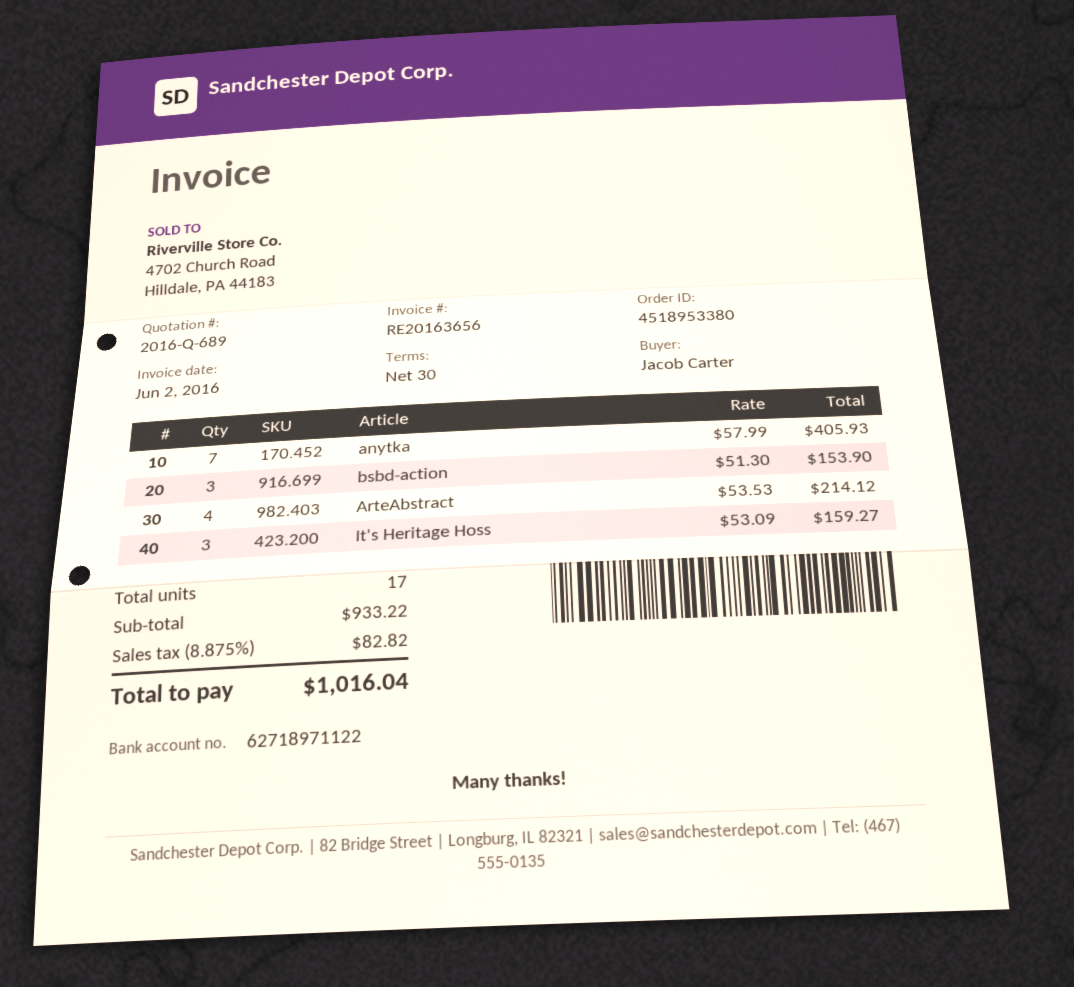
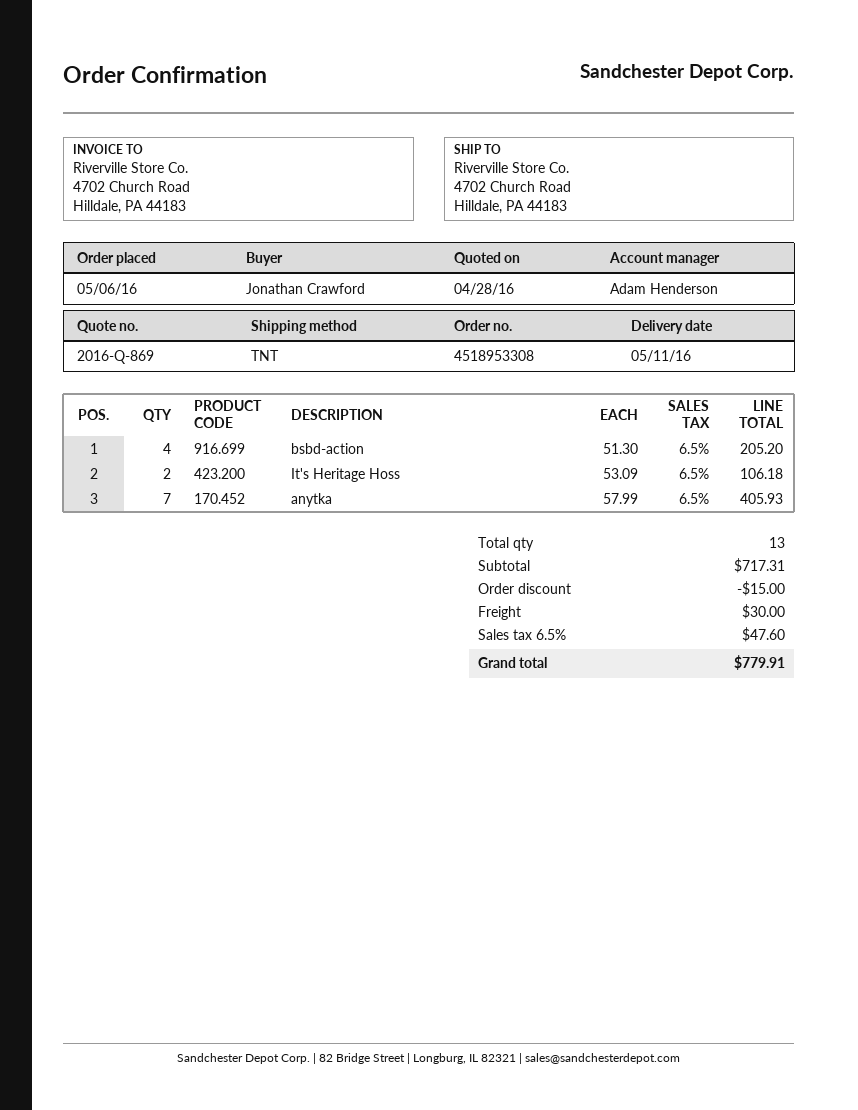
quote number: 2016-Q-689 -> 2016-Q-869
order number: 4518953380 -> 4518953308
ordered by: Jacob Carter -> Jonathan Crawford
bsbd-action: 3 x 51.30 = 153.90 -> 4 x 51.30 = 205.20
ArteAbstract: 4 x 53.53 = 214.12 -> none
It's Heritage Hoss: 3 x 53.09 = 159.27 -> 2 x 53.09 = 106.18
total quantity: 17 -> 13
subtotal: 933.22 -> 717.31
discount: none -> 15.00
shipping: none -> 30.00
tax: 8.875% = 82.82 -> 6.5% = 47.60
total: 1016.04 -> 779.91

